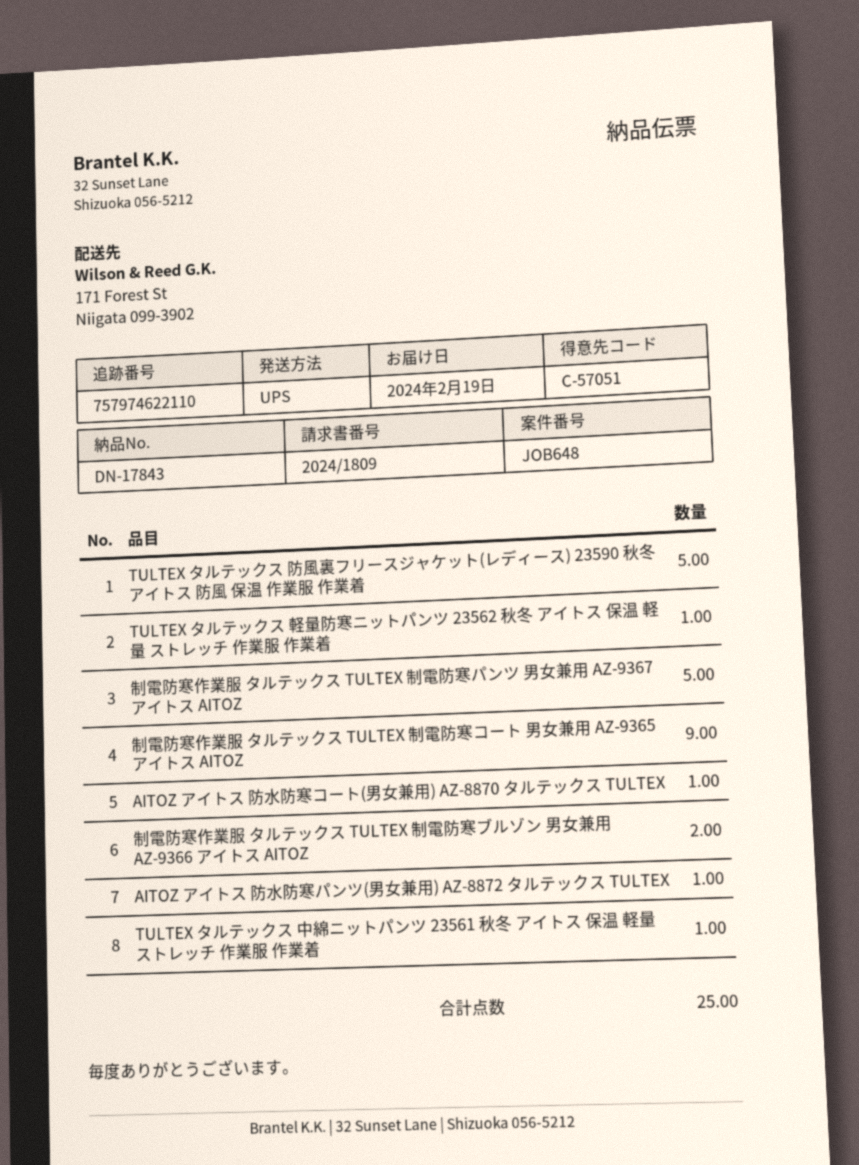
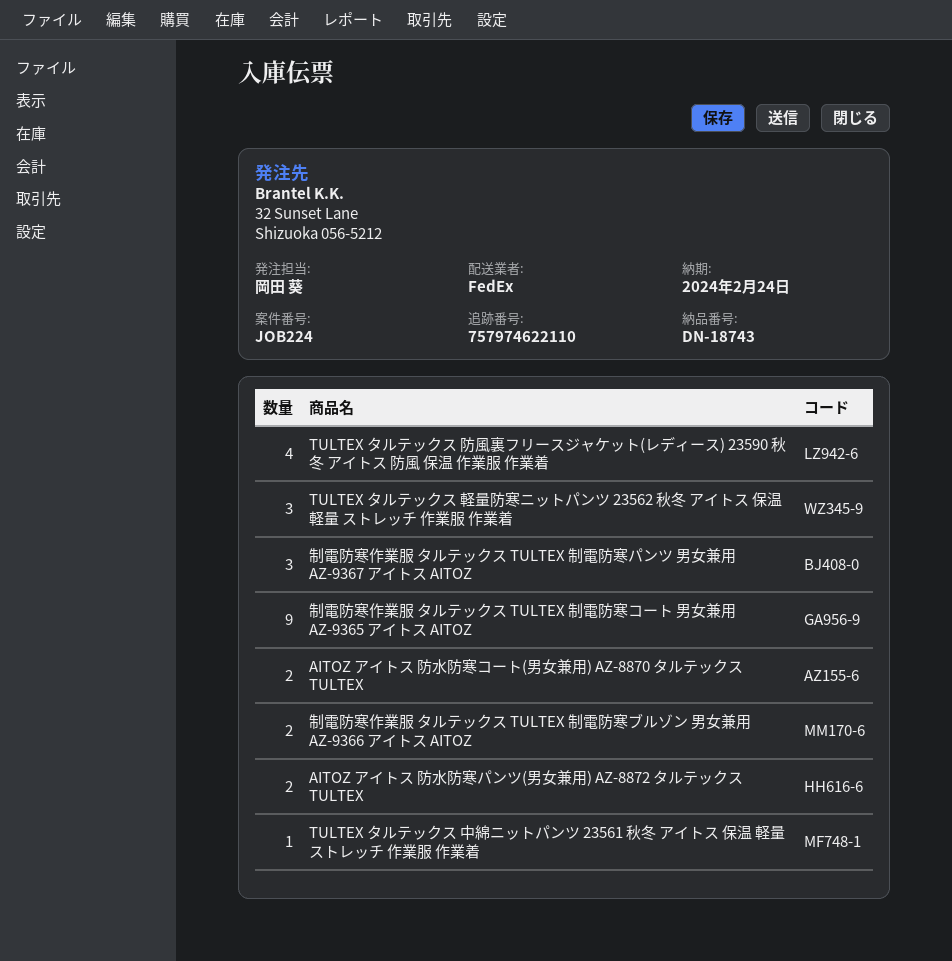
delivery note number: DN-17843 -> DN-18743
delivery date: 2024-02-19 -> 2024-02-24
reference: JOB648 -> JOB224
shipping method: UPS -> FedEx
TULTEX タルテックス 防風裏フリースジャケット(レディース) 23590 秋冬 アイトス 防風 保温 作業服 作業着: 5 -> 4
TULTEX タルテックス 軽量防寒ニットパンツ 23562 秋冬 アイトス 保温 軽量 ストレッチ 作業服 作業着: 1 -> 3
制電防寒作業服 タルテックス TULTEX 制電防寒パンツ 男女兼用 AZ-9367 アイトス AITOZ: 5 -> 3
AITOZ アイトス 防水防寒コート(男女兼用) AZ-8870 タルテックス TULTEX: 1 -> 2
AITOZ アイトス 防水防寒パンツ(男女兼用) AZ-8872 タルテックス TULTEX: 1 -> 2

